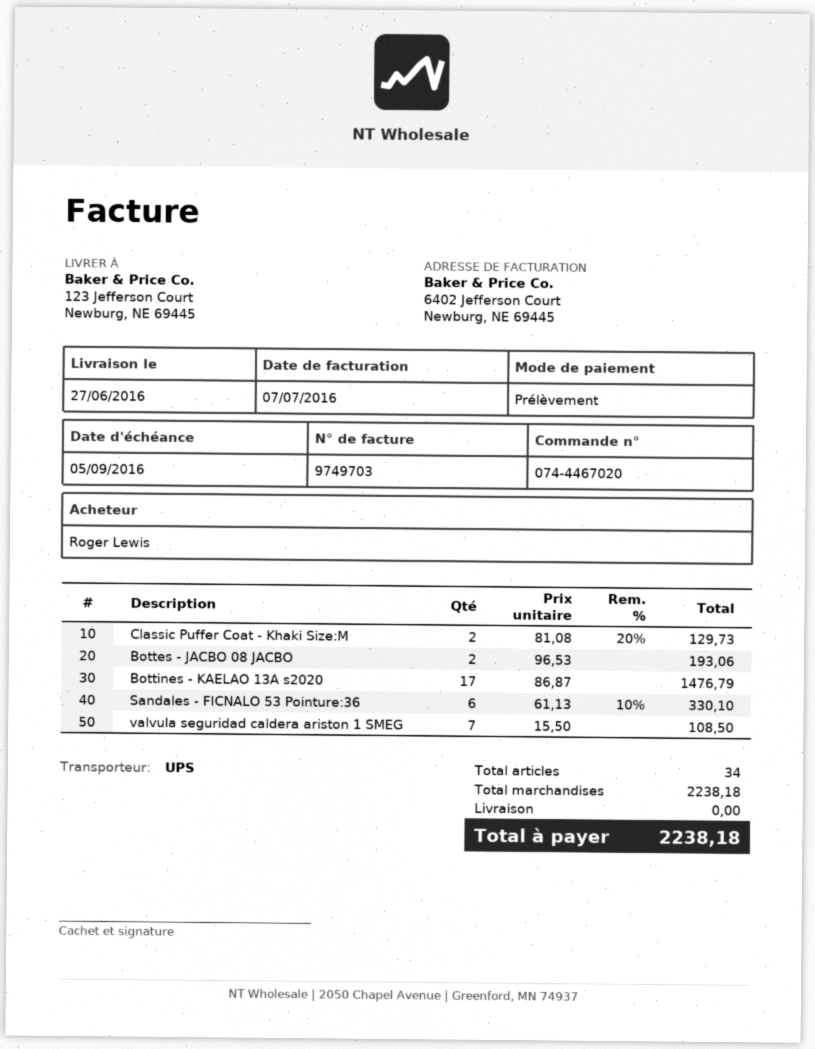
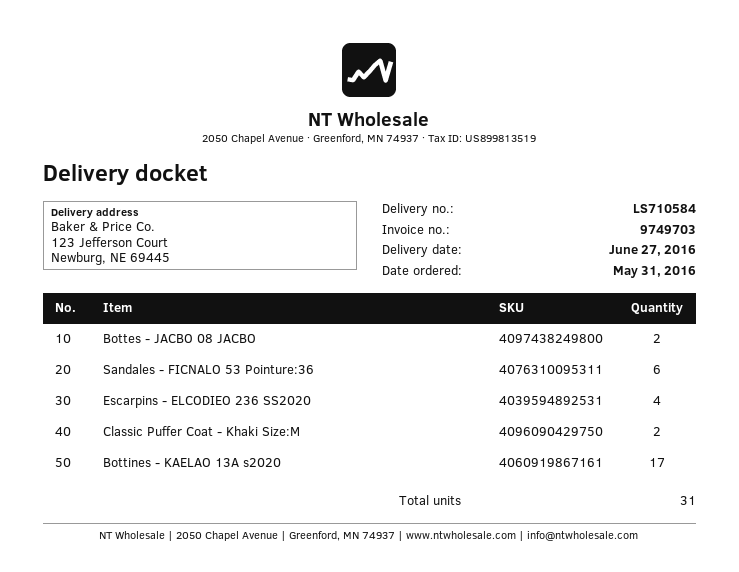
valvula seguridad caldera ariston 1 SMEG: 7 -> none
Escarpins - ELCODIEO 236 SS2020: none -> 4
total quantity: 34 -> 31

